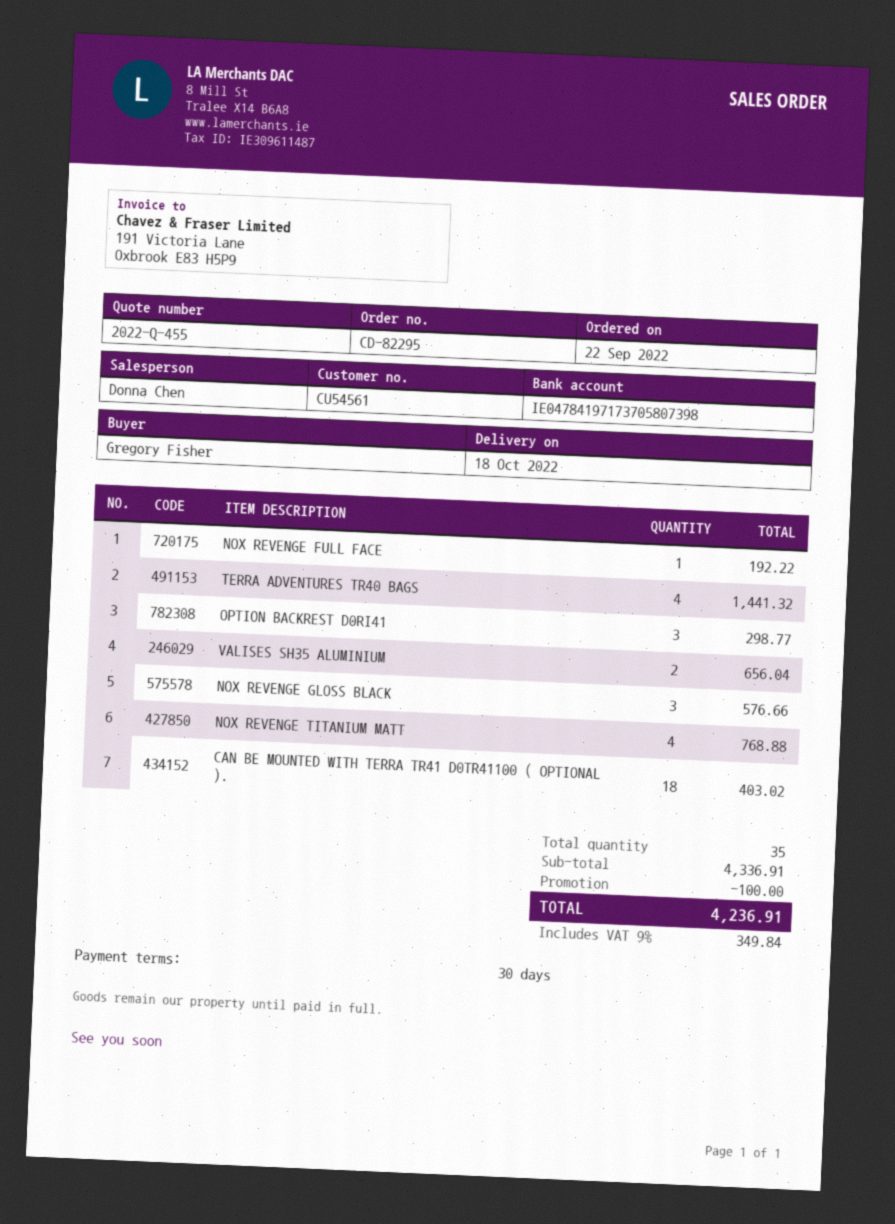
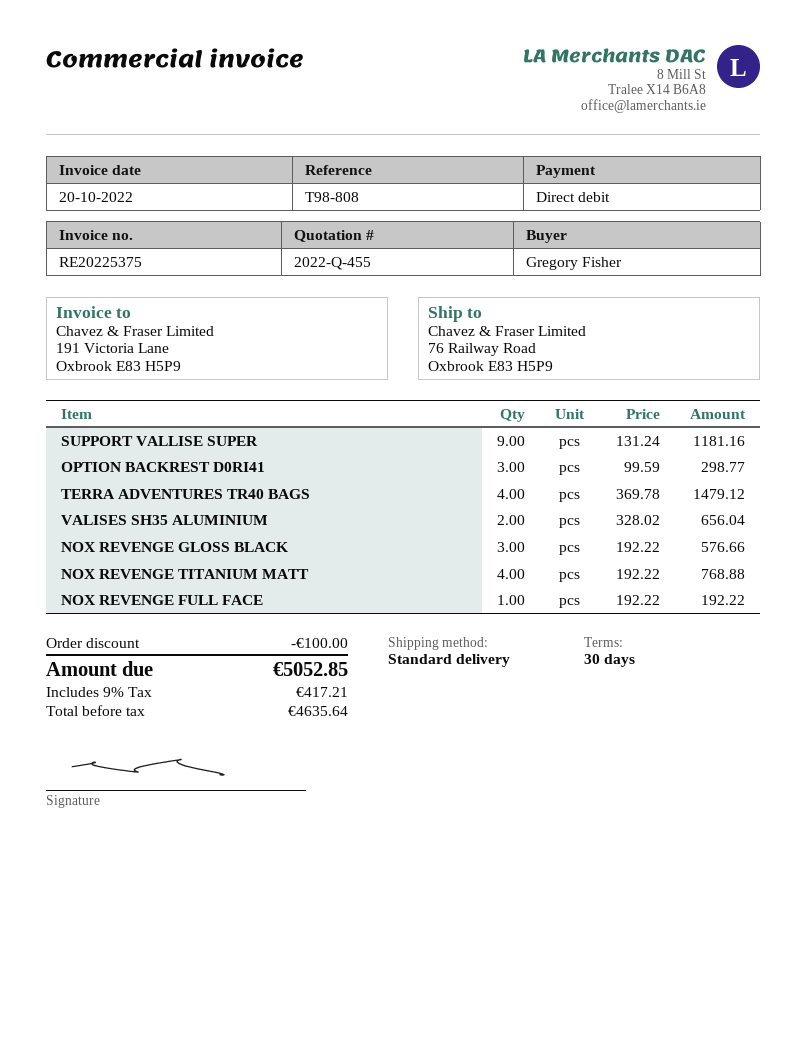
TERRA ADVENTURES TR40 BAGS: 4 for 1441.32 -> 4 for 1479.12
CAN BE MOUNTED WITH TERRA TR41 D0TR41100 ( OPTIONAL ).: 18 for 403.02 -> none
SUPPORT VALLISE SUPER: none -> 9 for 1181.16
tax: 9% = 349.84 -> 9% = 417.21
total: 4236.91 -> 5052.85

